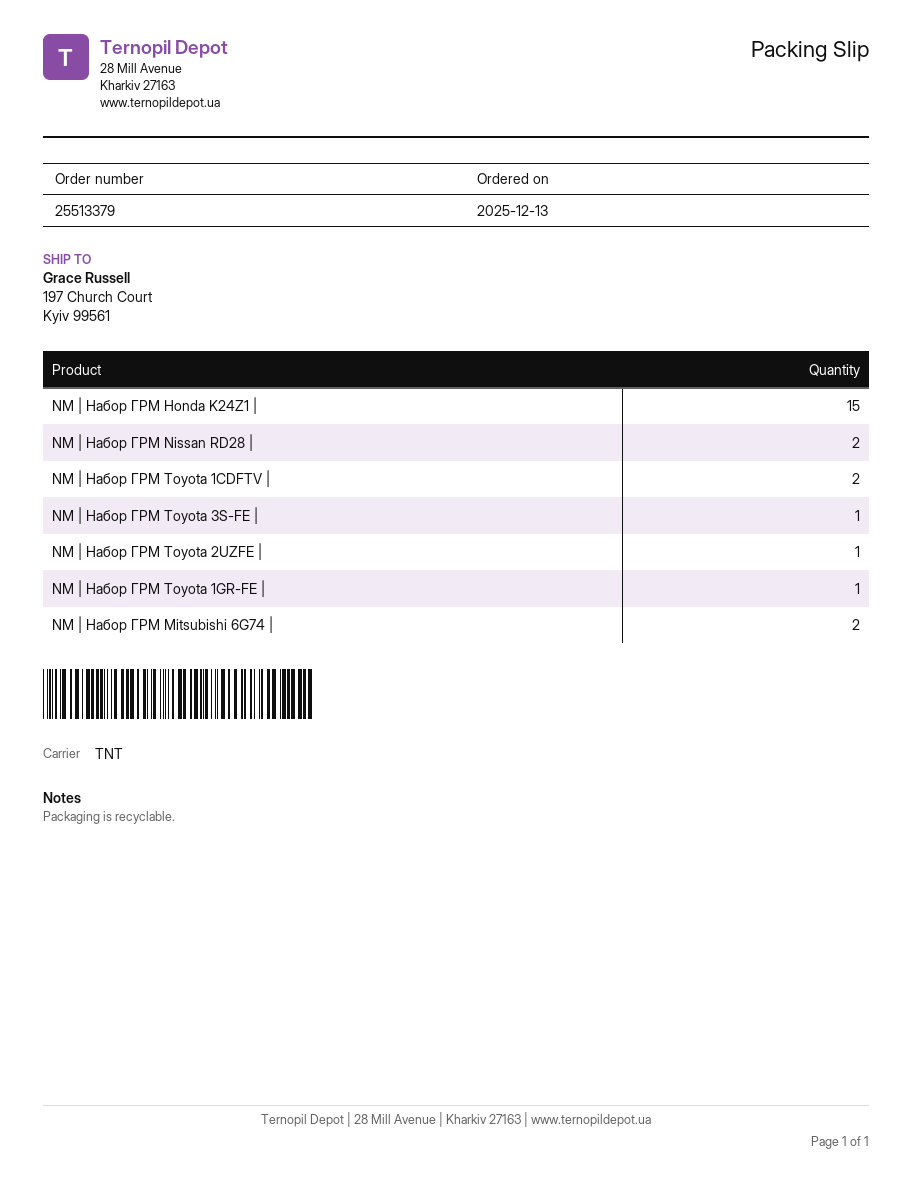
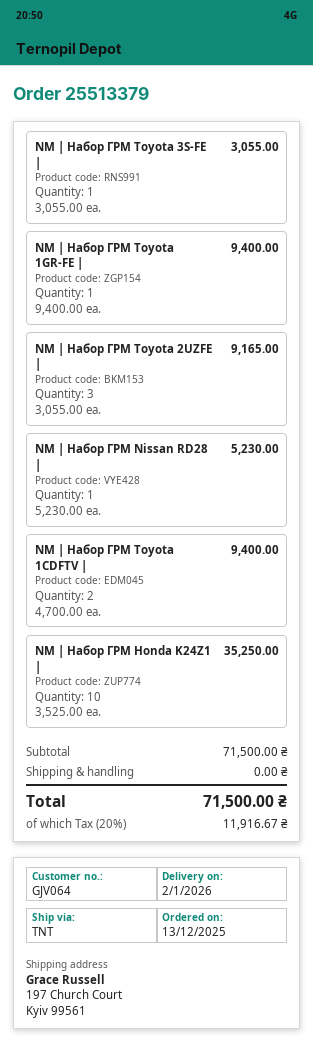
NM | Набор ГРМ Honda K24Z1 |: 15 -> 10
NM | Набор ГРМ Nissan RD28 |: 2 -> 1
NM | Набор ГРМ Toyota 2UZFE |: 1 -> 3
NM | Набор ГРМ Mitsubishi 6G74 |: 2 -> none

